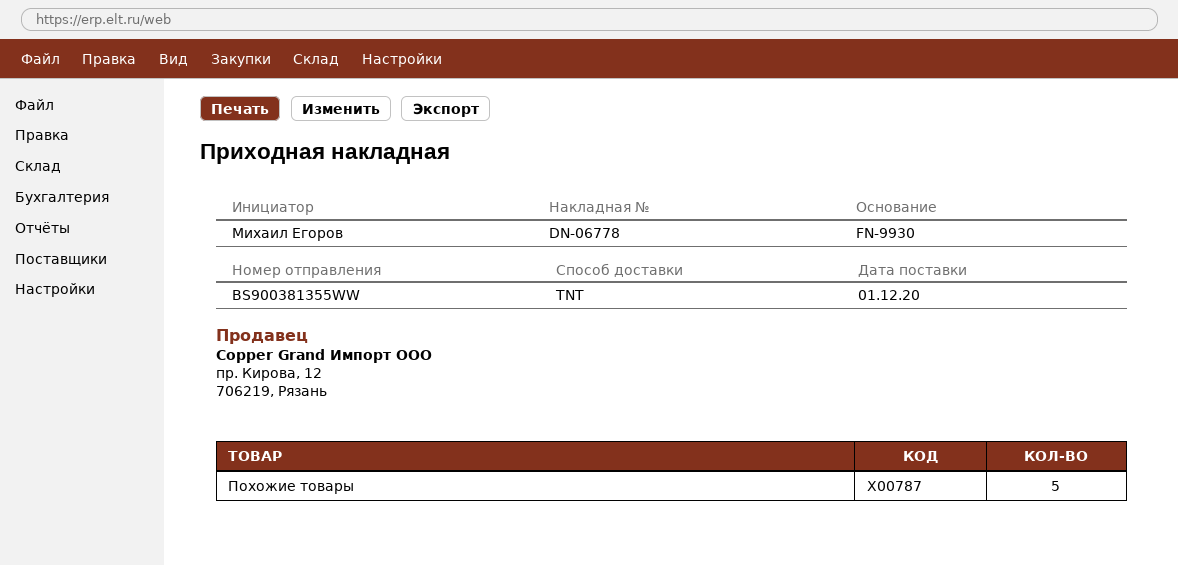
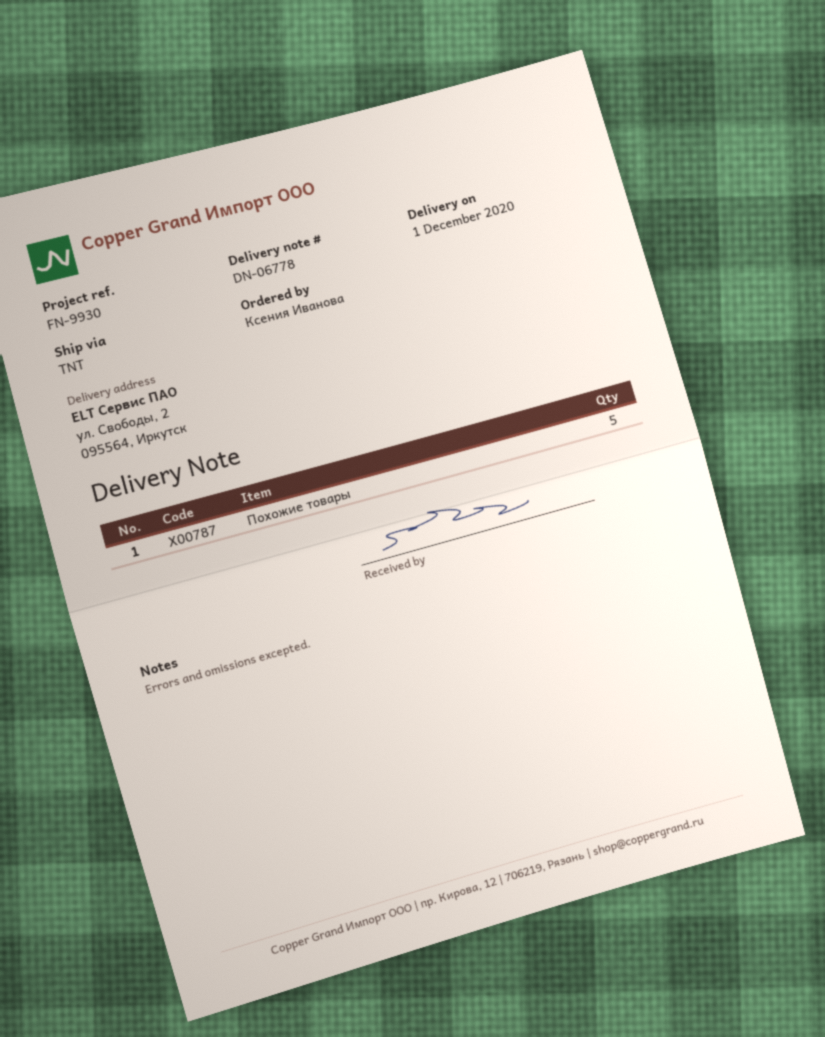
ordered by: Михаил Егоров -> Ксения Иванова

